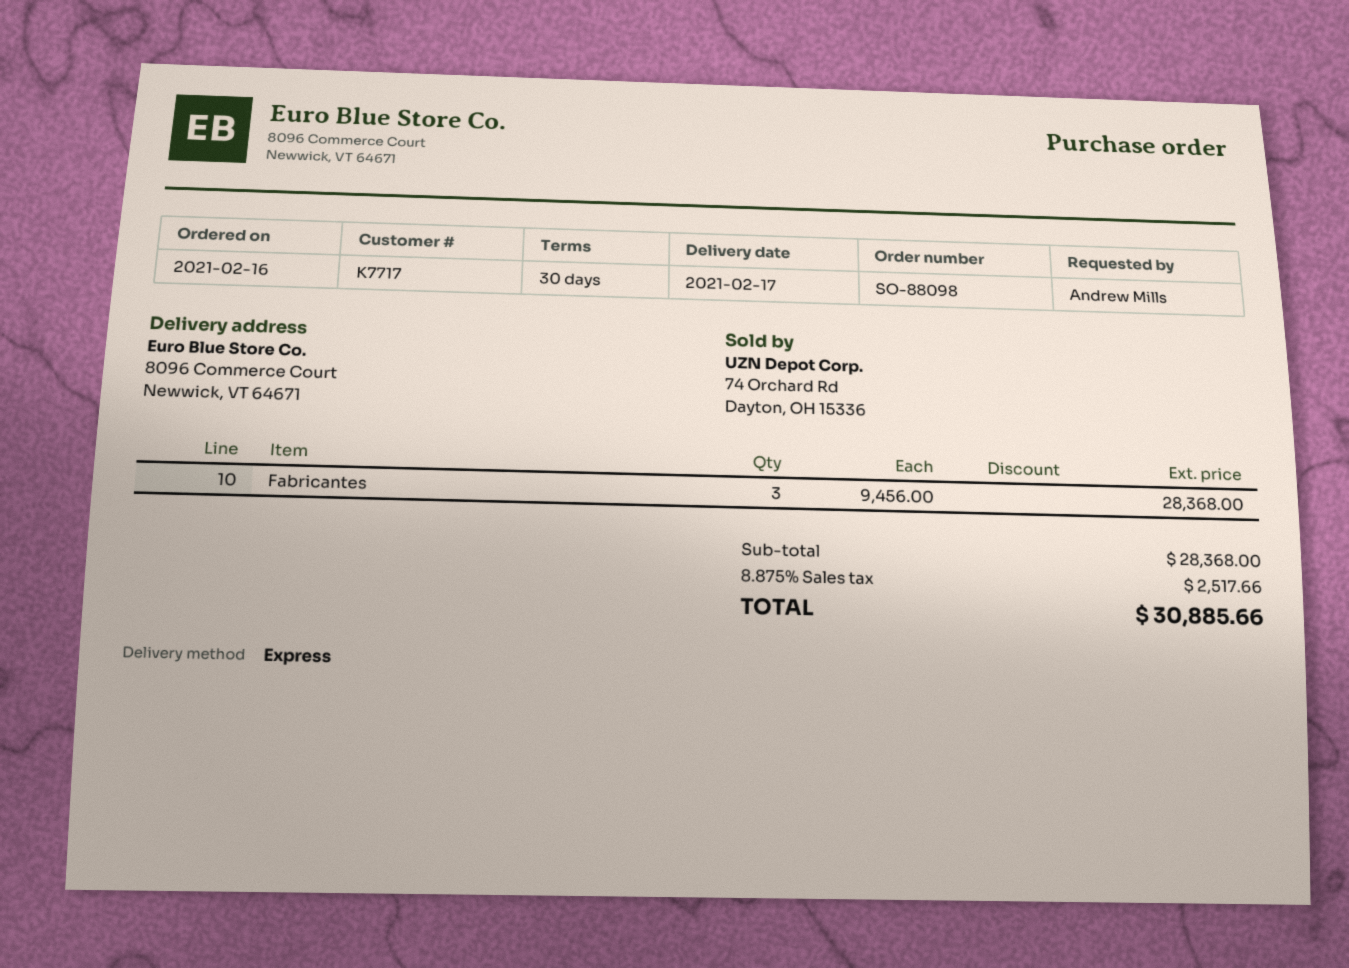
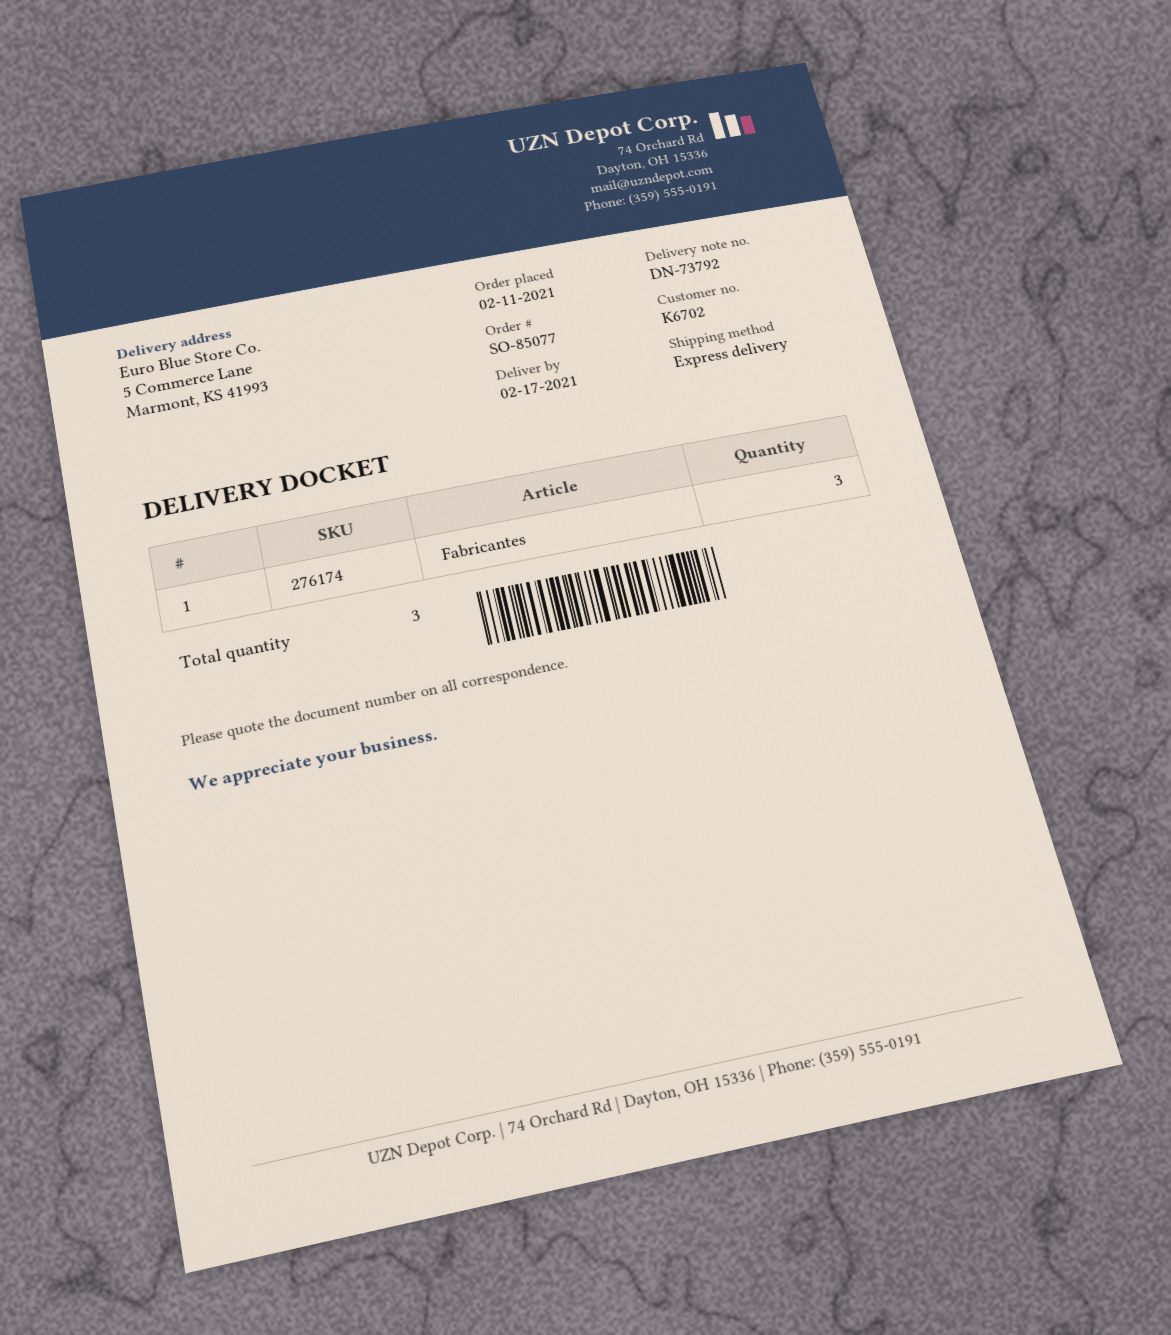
order number: SO-88098 -> SO-85077
order date: 2021-02-16 -> 2021-02-11
customer number: K7717 -> K6702
ship to: 8096 Commerce Court, Newwick, VT 64671 -> 5 Commerce Lane, Marmont, KS 41993

